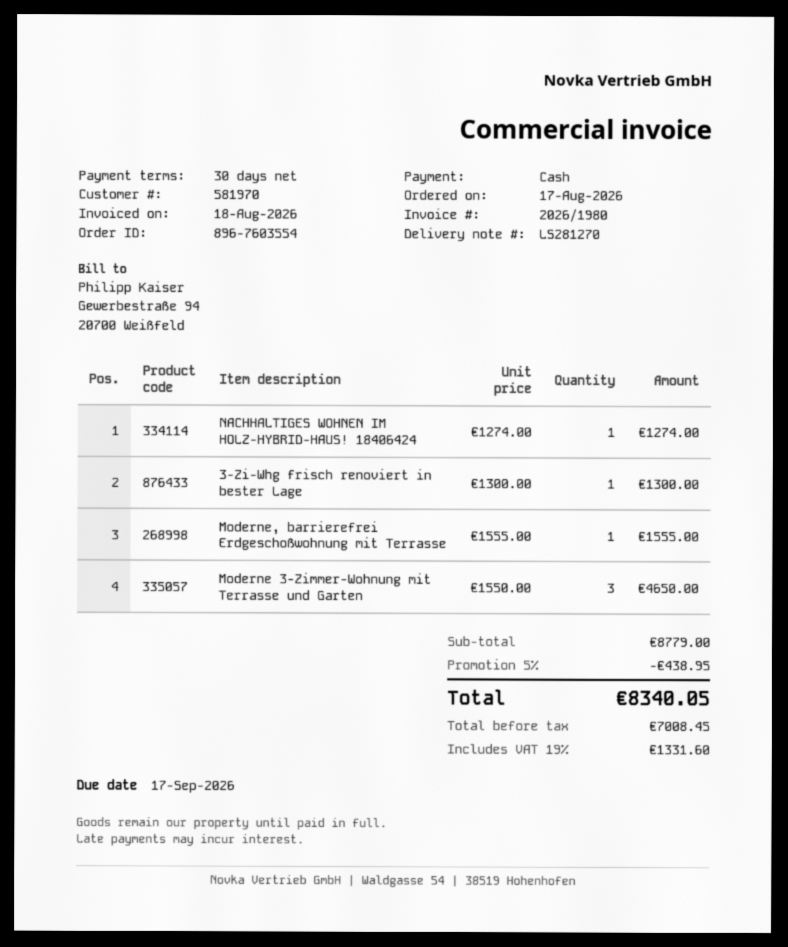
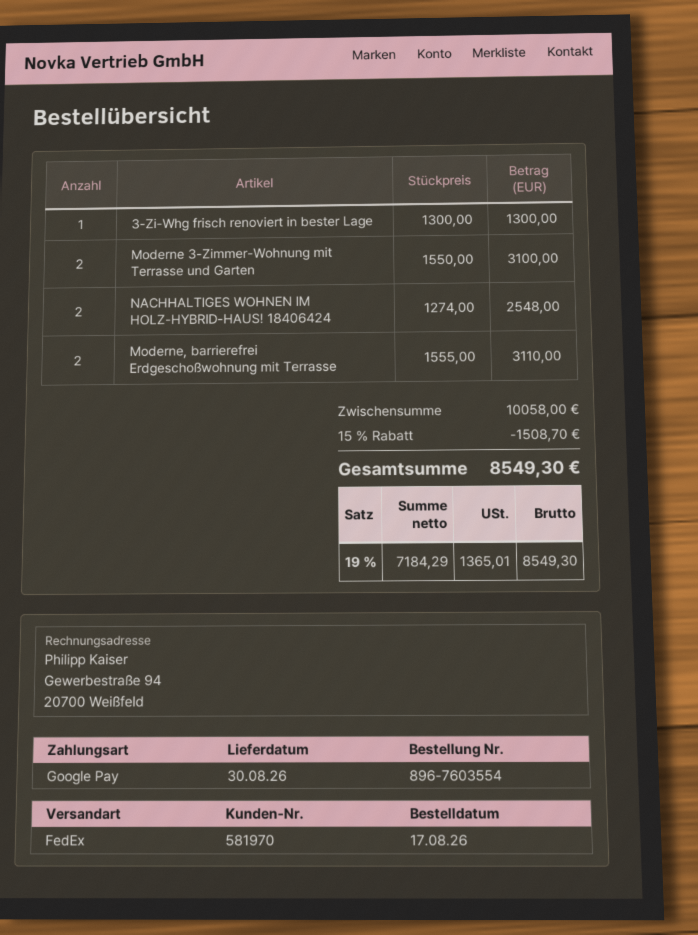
payment method: cash -> Google Pay
NACHHALTIGES WOHNEN IM HOLZ-HYBRID-HAUS! 18406424: 1 x 1274.00 = 1274.00 -> 2 x 1274.00 = 2548.00
Moderne, barrierefrei Erdgeschoßwohnung mit Terrasse: 1 x 1555.00 = 1555.00 -> 2 x 1555.00 = 3110.00
Moderne 3-Zimmer-Wohnung mit Terrasse und Garten: 3 x 1550.00 = 4650.00 -> 2 x 1550.00 = 3100.00
subtotal: 8779.00 -> 10058.00
discount: 5% = 438.95 -> 15% = 1508.70
net: 7008.45 -> 7184.29
tax: 19% = 1331.60 -> 19% = 1365.01
total: 8340.05 -> 8549.30

